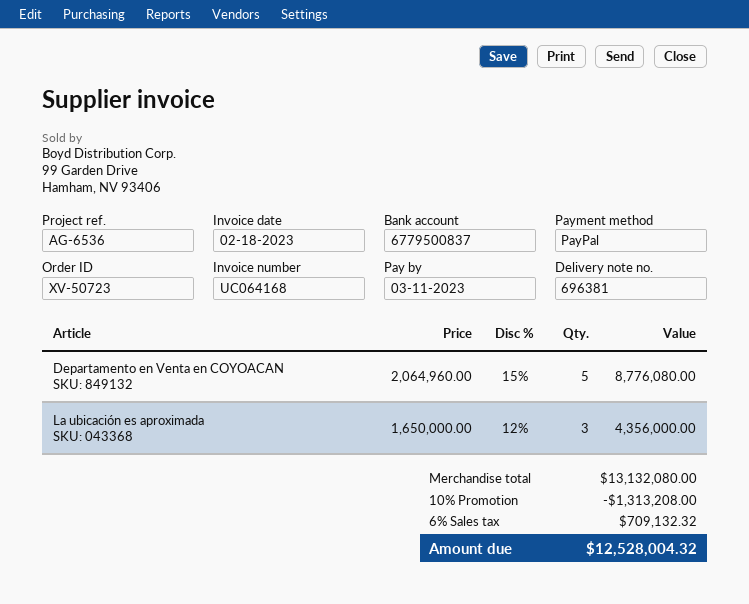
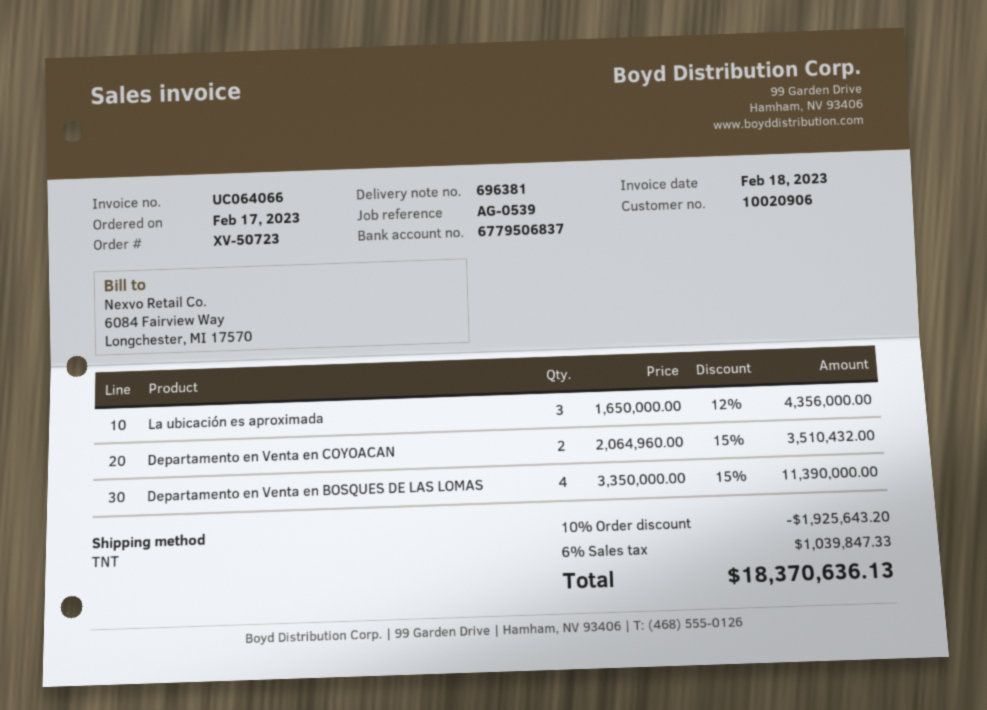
invoice number: UC064168 -> UC064066
reference: AG-6536 -> AG-0539
bank account: 6779500837 -> 6779506837
Departamento en Venta en COYOACAN: 5 x 2064960.00 - 15% = 8776080.00 -> 2 x 2064960.00 - 15% = 3510432.00
Departamento en Venta en BOSQUES DE LAS LOMAS: none -> 4 x 3350000.00 - 15% = 11390000.00
discount: 10% = 1313208.00 -> 10% = 1925643.20
tax: 6% = 709132.32 -> 6% = 1039847.33
total: 12528004.32 -> 18370636.13

